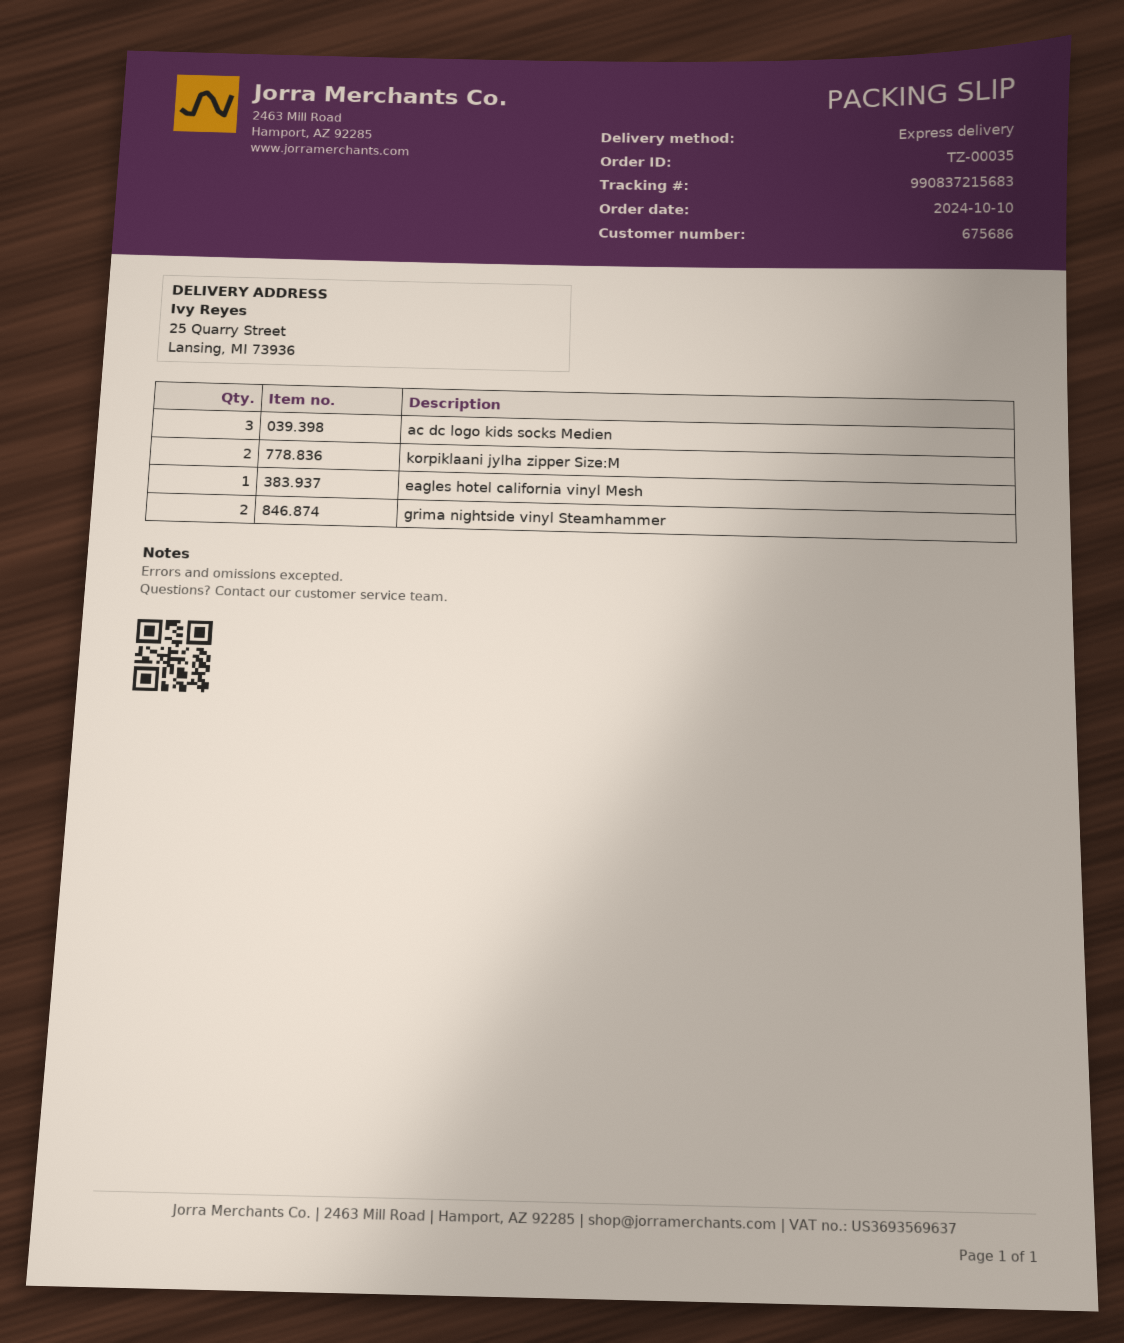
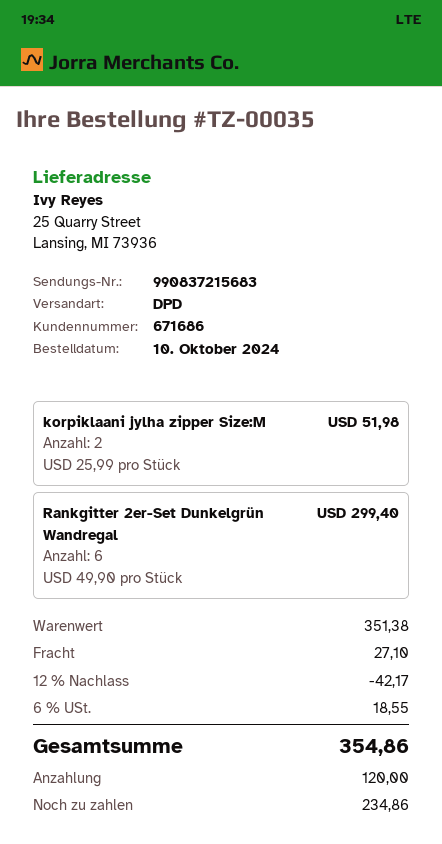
customer number: 675686 -> 671686
shipping method: express -> DPD
ac dc logo kids socks Medien: 3 -> none
eagles hotel california vinyl Mesh: 1 -> none
grima nightside vinyl Steamhammer: 2 -> none
Rankgitter 2er-Set Dunkelgrün Wandregal: none -> 6

